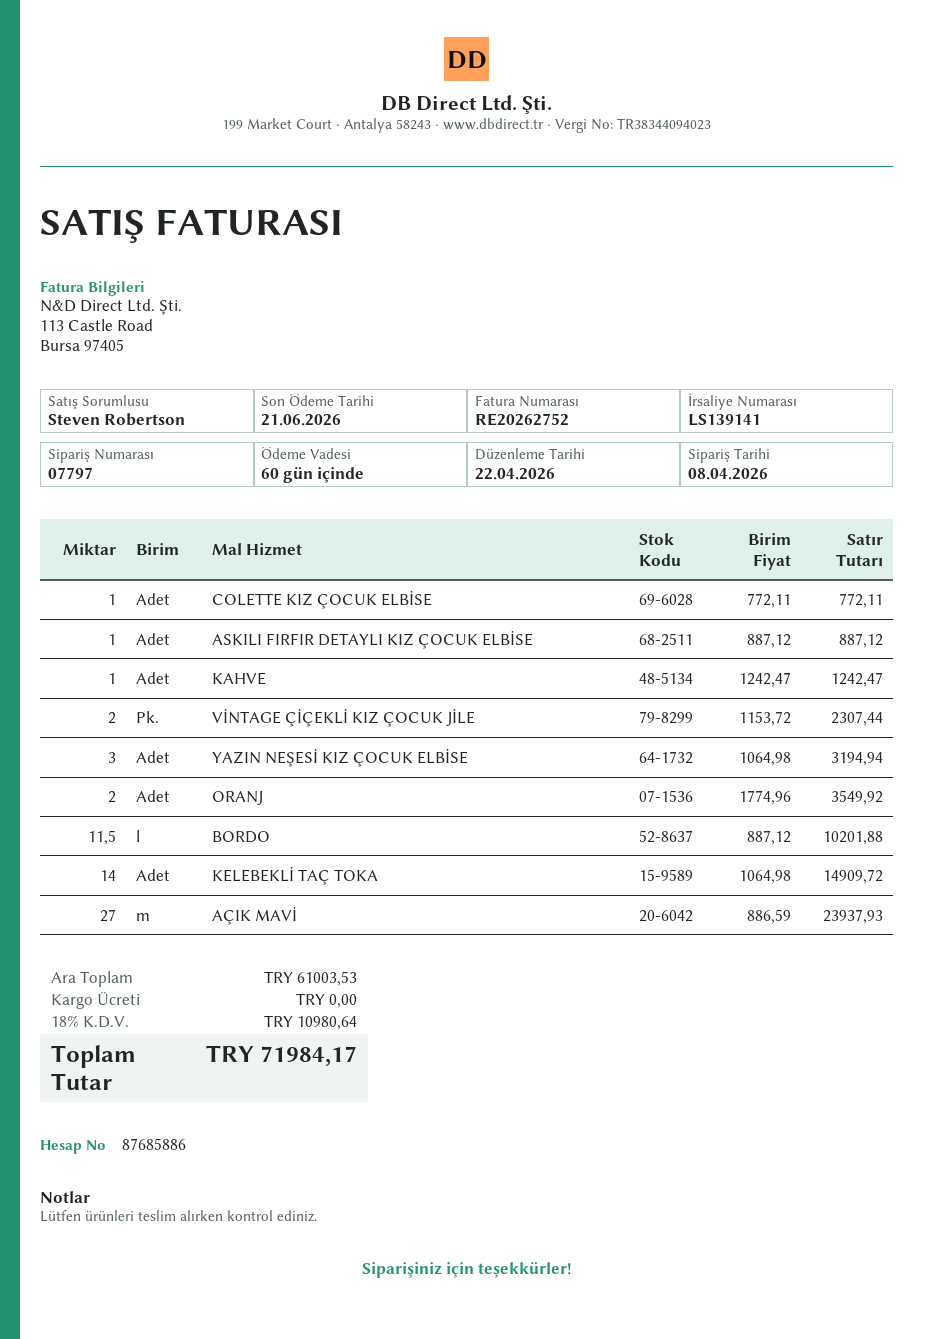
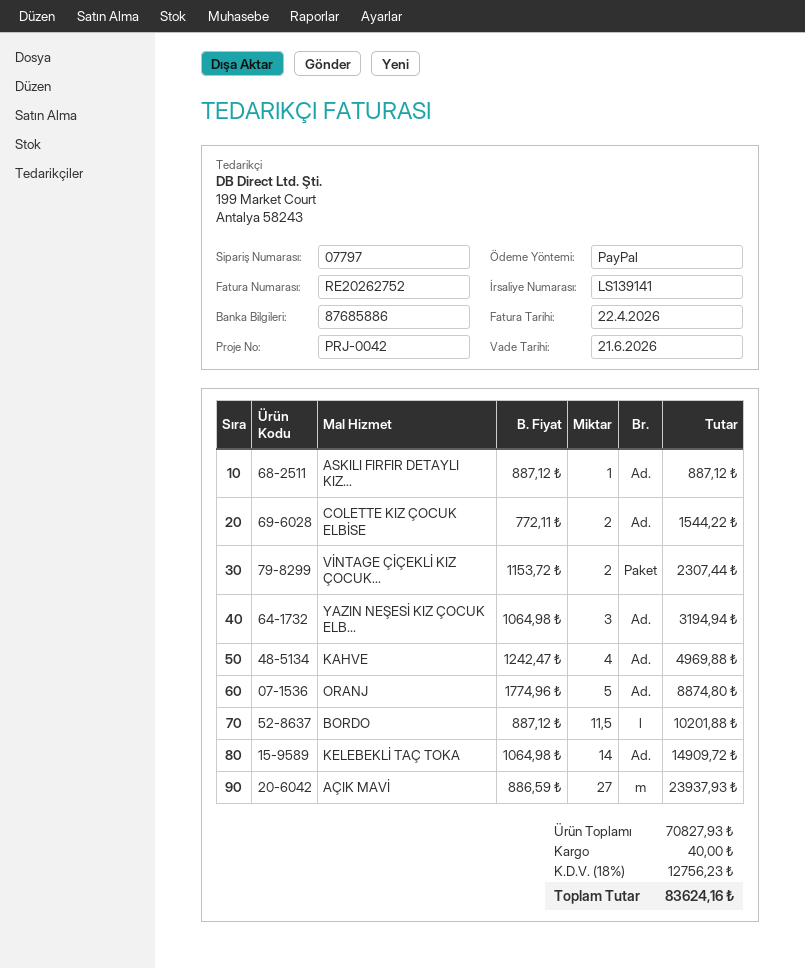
COLETTE KIZ ÇOCUK ELBİSE: 1 x 772.11 = 772.11 -> 2 x 772.11 = 1544.22
KAHVE: 1 x 1242.47 = 1242.47 -> 4 x 1242.47 = 4969.88
ORANJ: 2 x 1774.96 = 3549.92 -> 5 x 1774.96 = 8874.80
subtotal: 61003.53 -> 70827.93
shipping: 0.00 -> 40.00
tax: 18% = 10980.64 -> 18% = 12756.23
total: 71984.17 -> 83624.16

